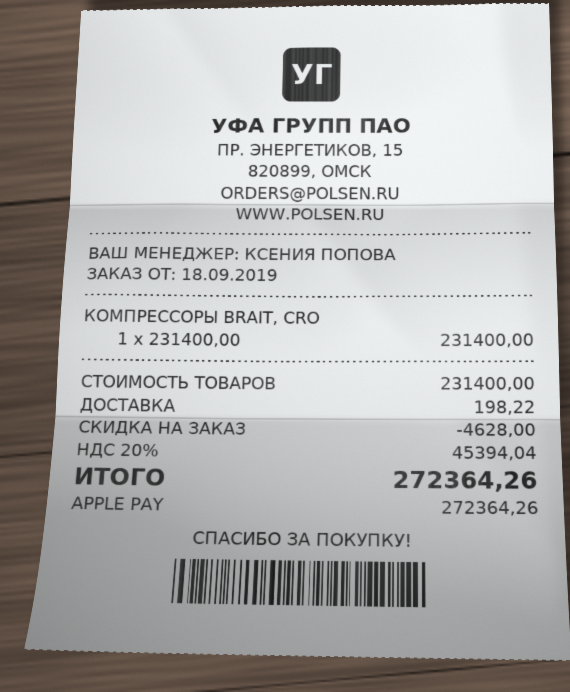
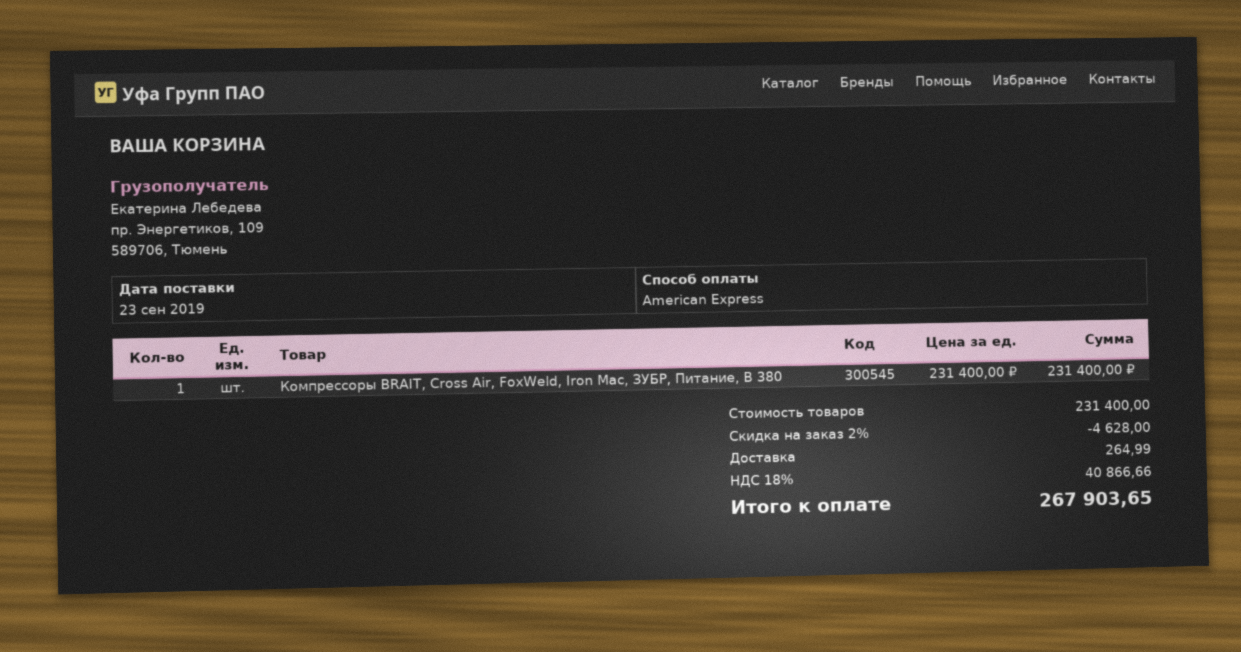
payment method: Apple Pay -> American Express
shipping: 198.22 -> 264.99
tax: 20% = 45394.04 -> 18% = 40866.66
total: 272364.26 -> 267903.65

